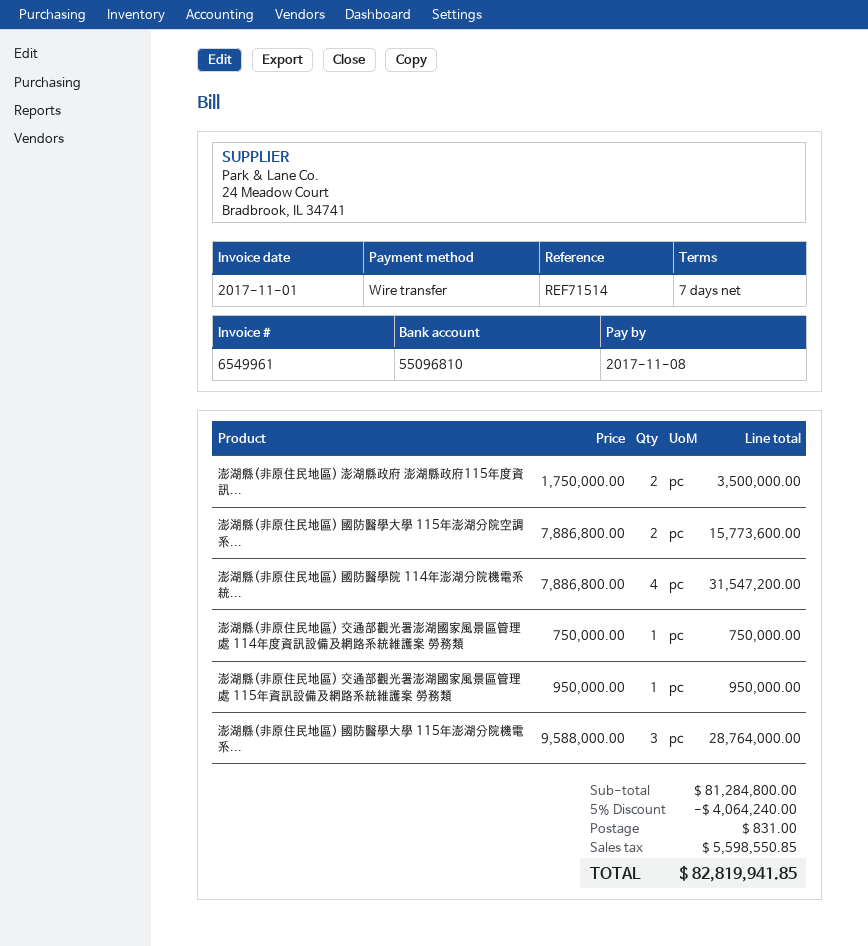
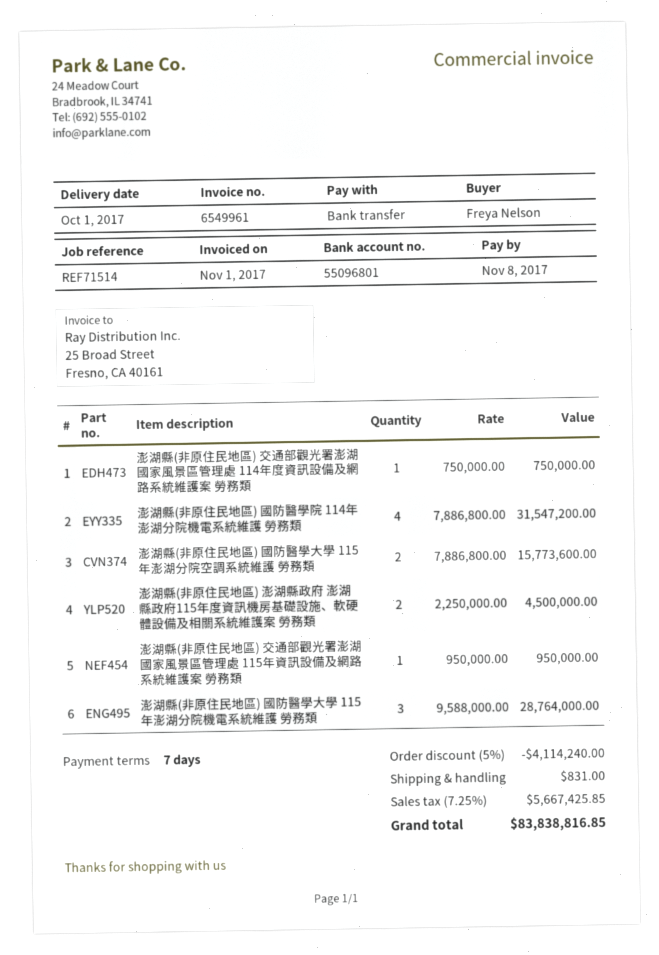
bank account: 55096810 -> 55096801
澎湖縣(非原住民地區) 澎湖縣政府 澎湖縣政府115年度資訊...: 2 x 1750000.00 = 3500000.00 -> 2 x 2250000.00 = 4500000.00
discount: 5% = 4064240.00 -> 5% = 4114240.00
tax: 5598550.85 -> 5667425.85
total: 82819941.85 -> 83838816.85

